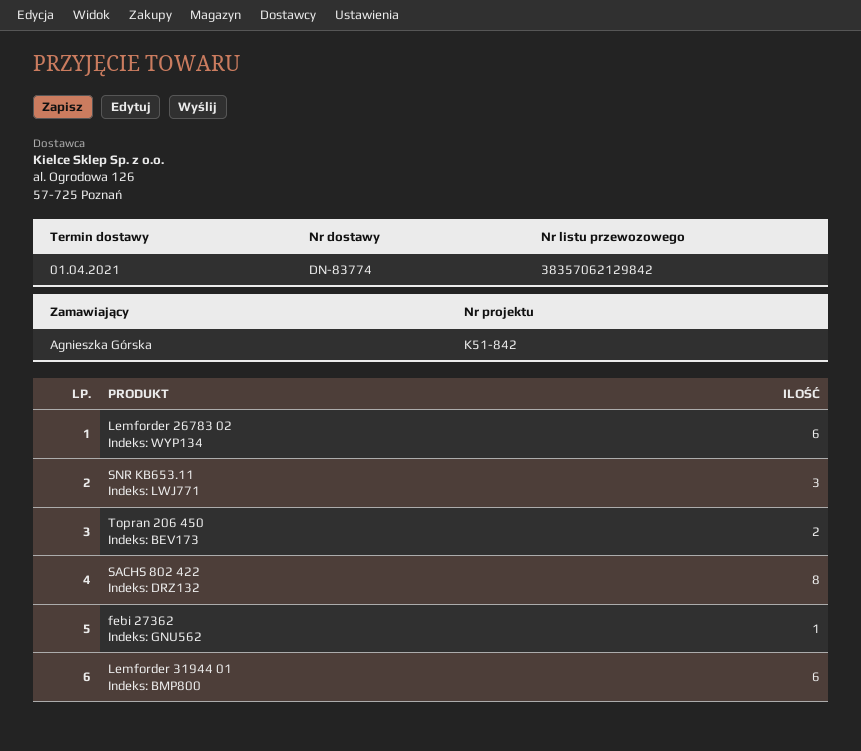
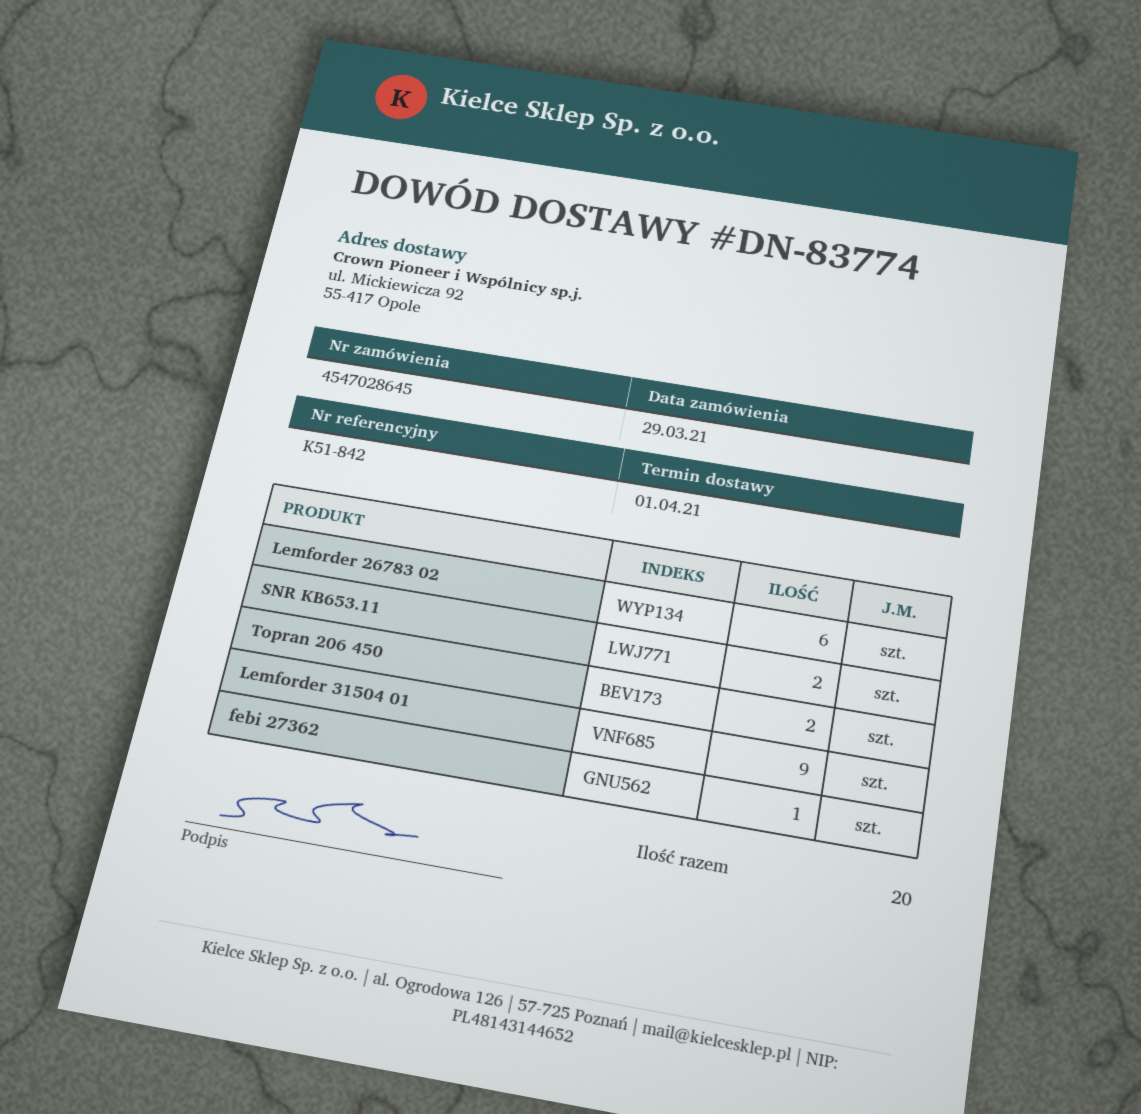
SNR KB653.11: 3 -> 2
SACHS 802 422: 8 -> none
Lemforder 31944 01: 6 -> none
Lemforder 31504 01: none -> 9

